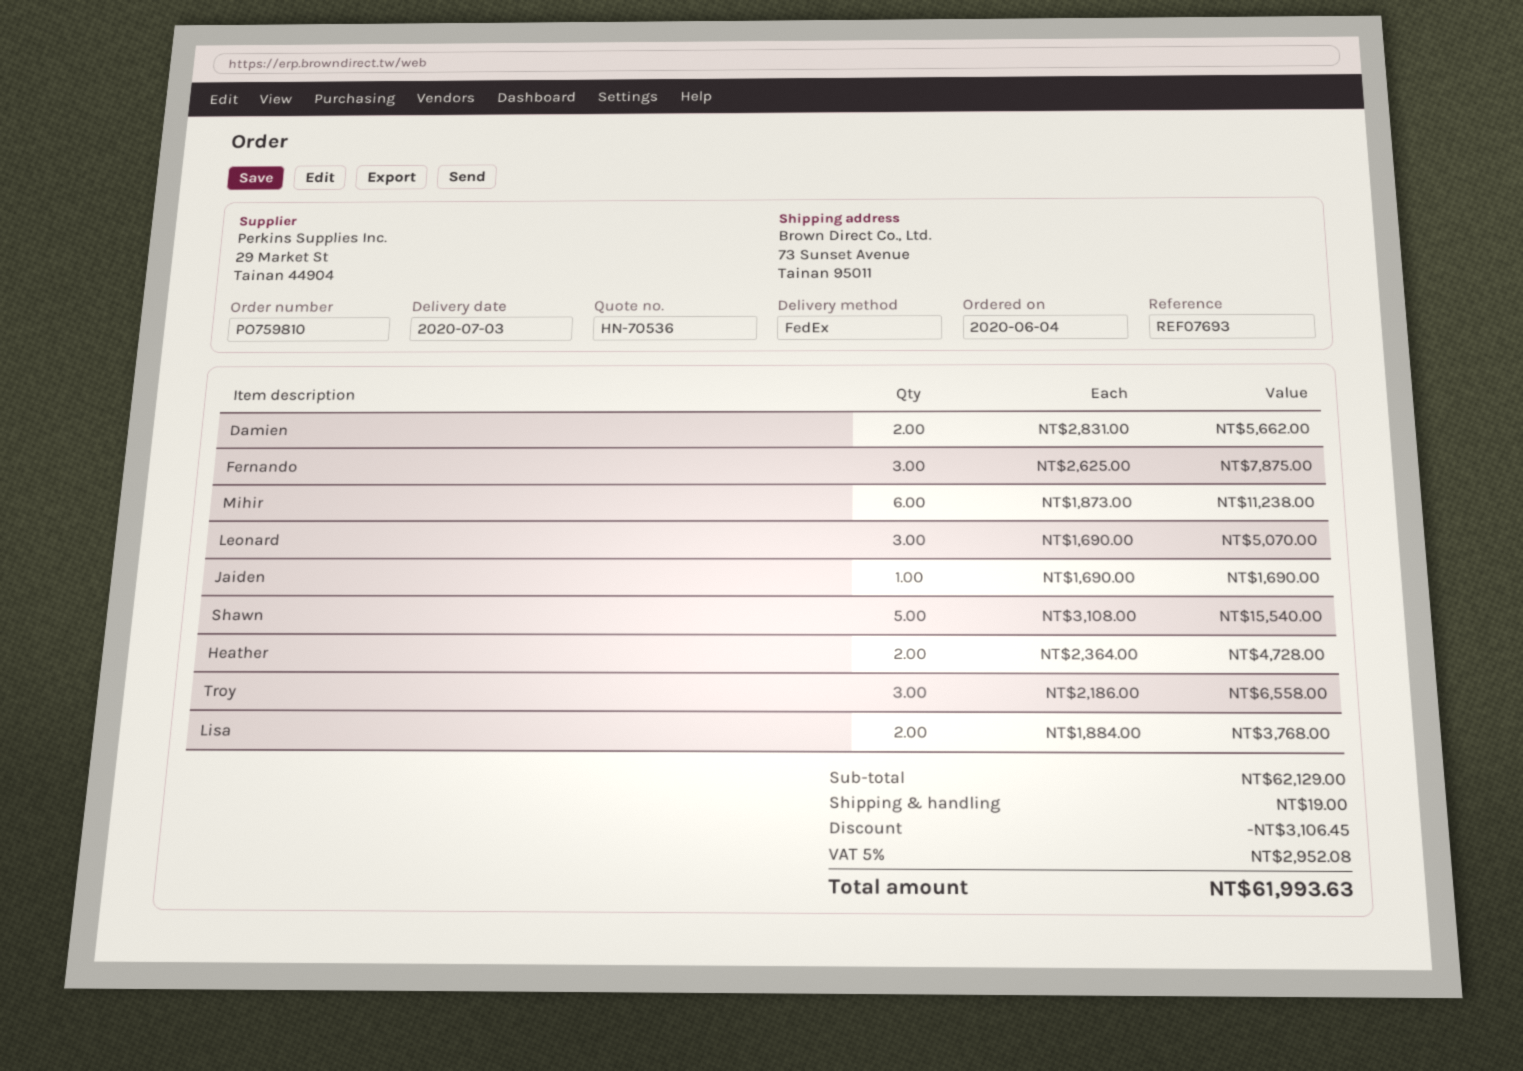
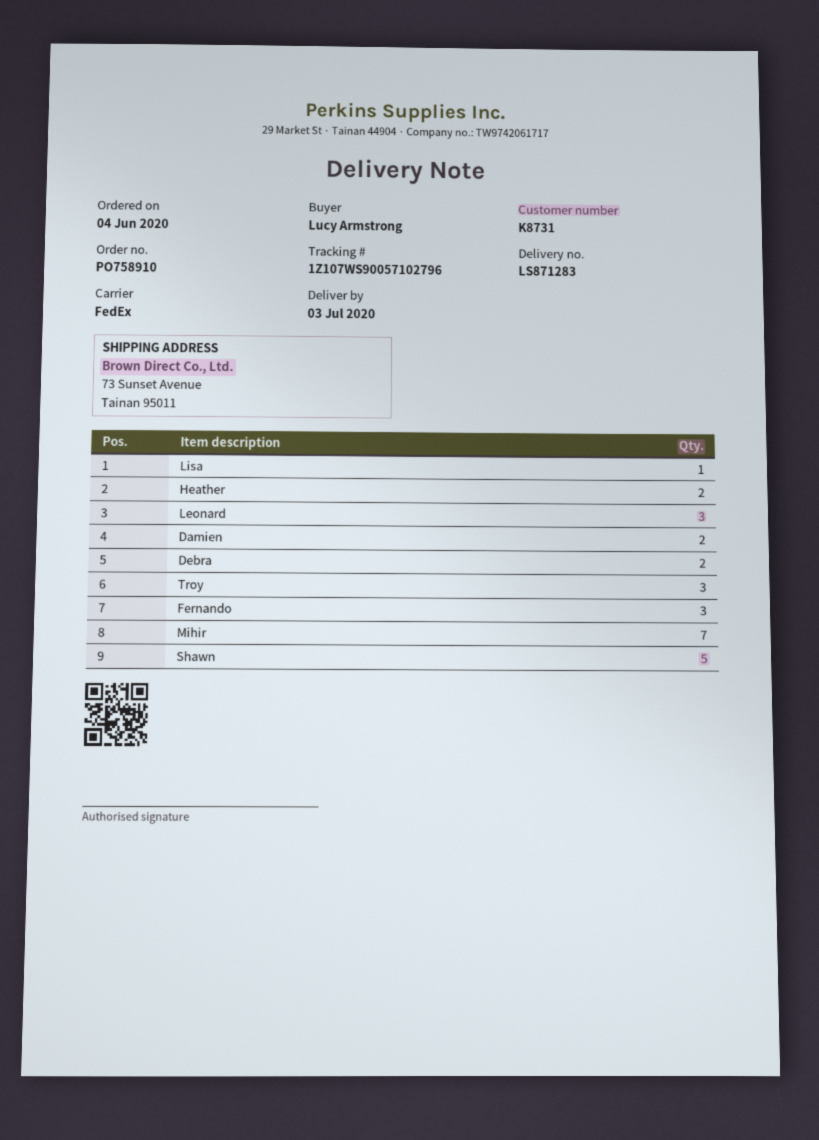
order number: PO759810 -> PO758910
Mihir: 6 -> 7
Jaiden: 1 -> none
Lisa: 2 -> 1
Debra: none -> 2

